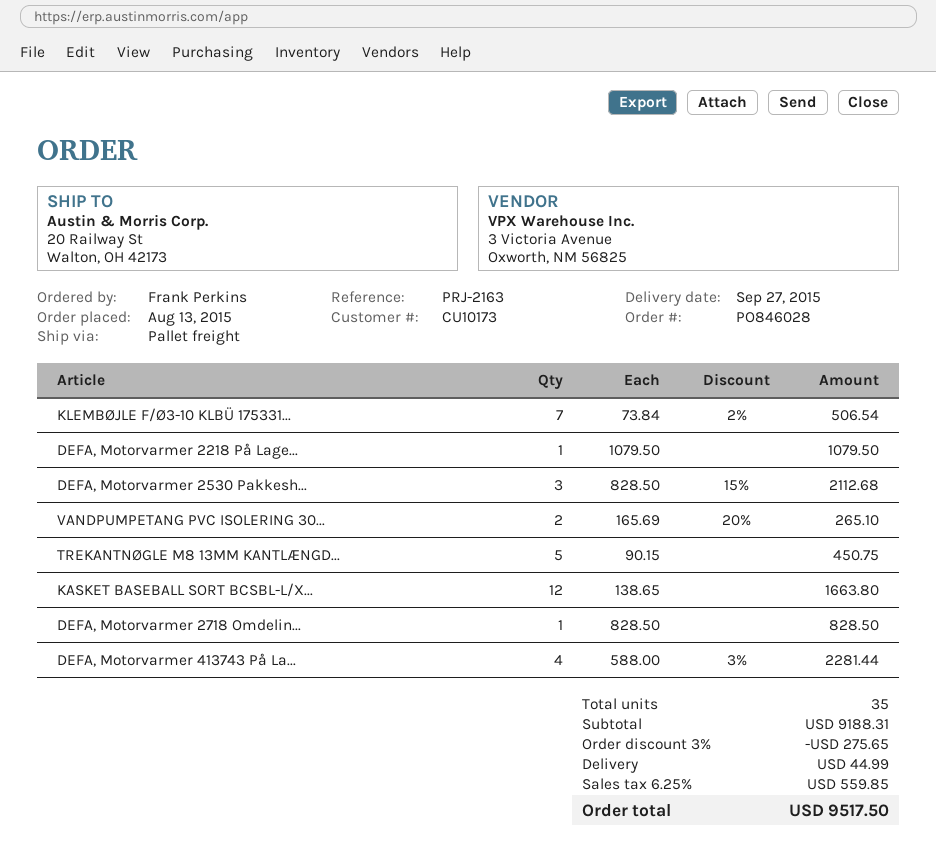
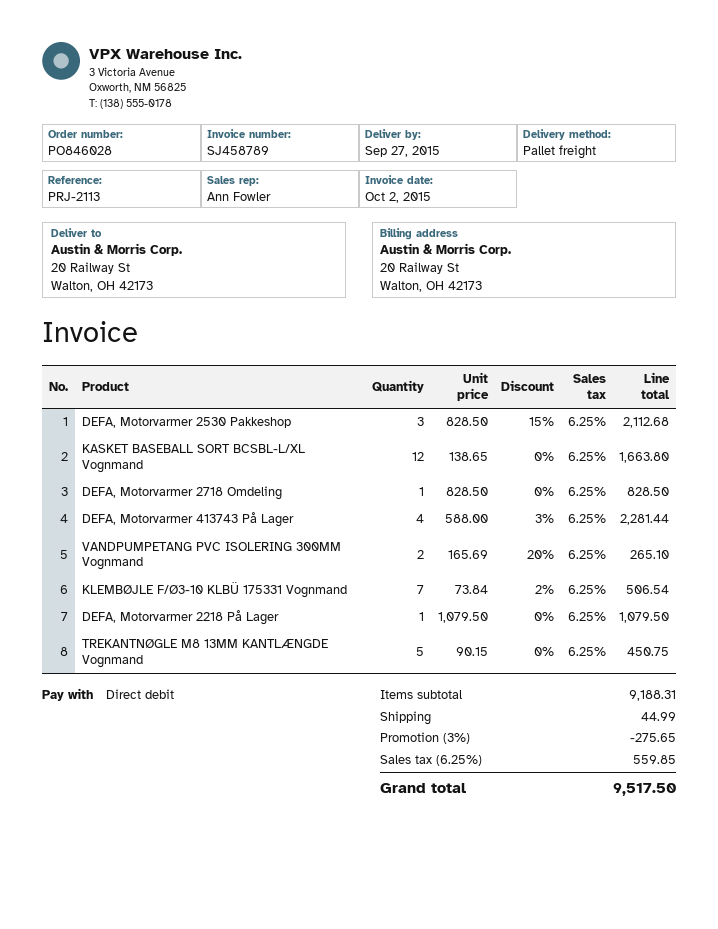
reference: PRJ-2163 -> PRJ-2113

